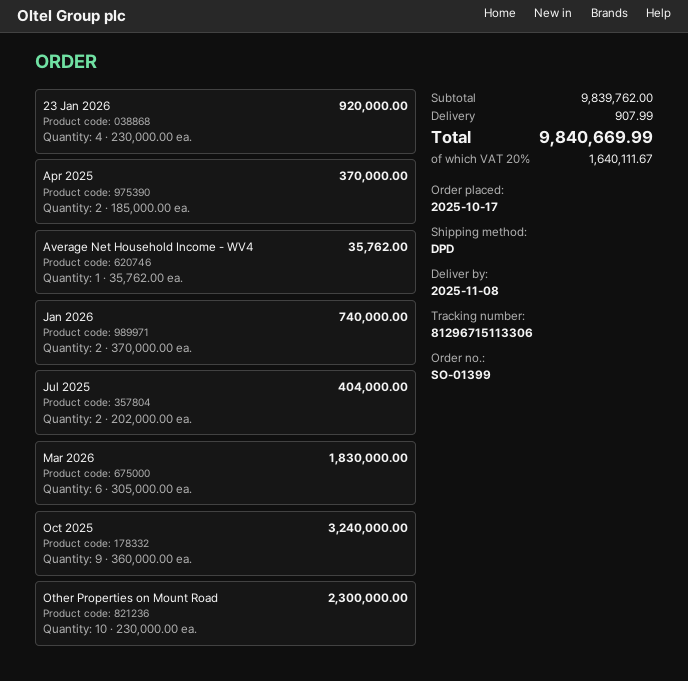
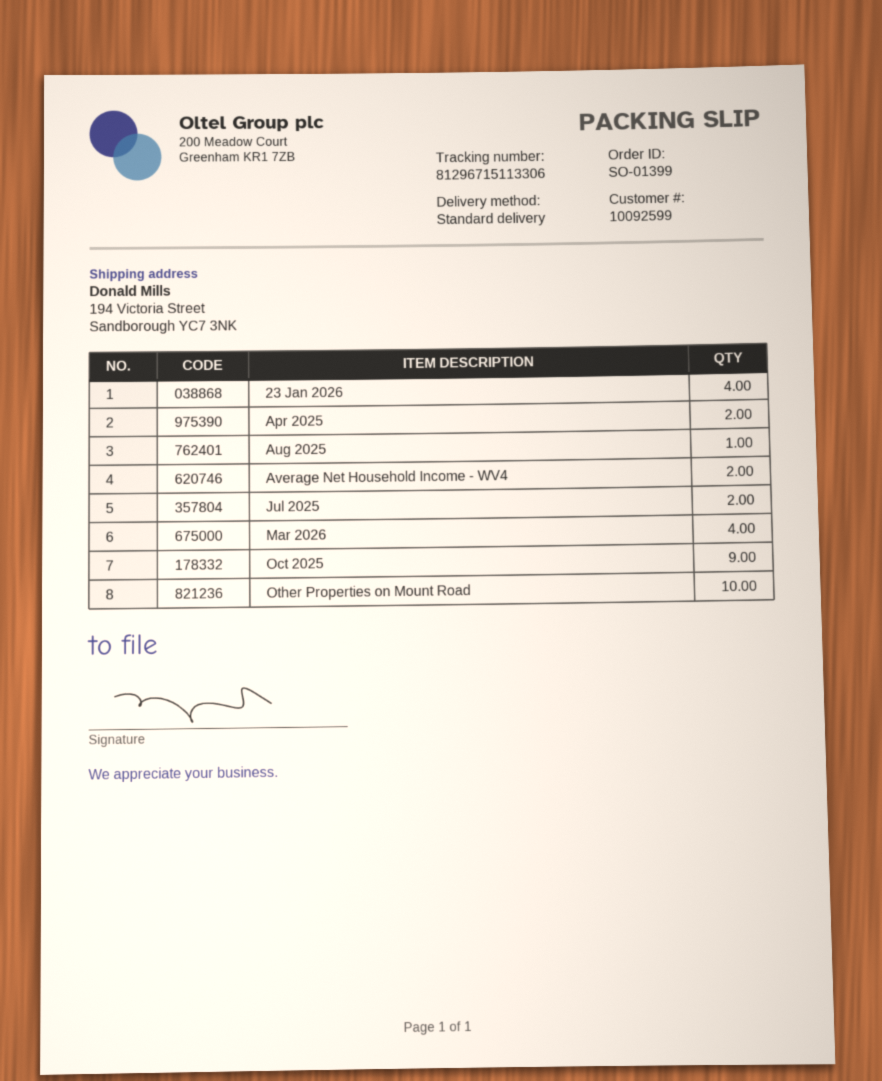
shipping method: DPD -> standard
Average Net Household Income - WV4: 1 -> 2
Jan 2026: 2 -> none
Mar 2026: 6 -> 4
Aug 2025: none -> 1

